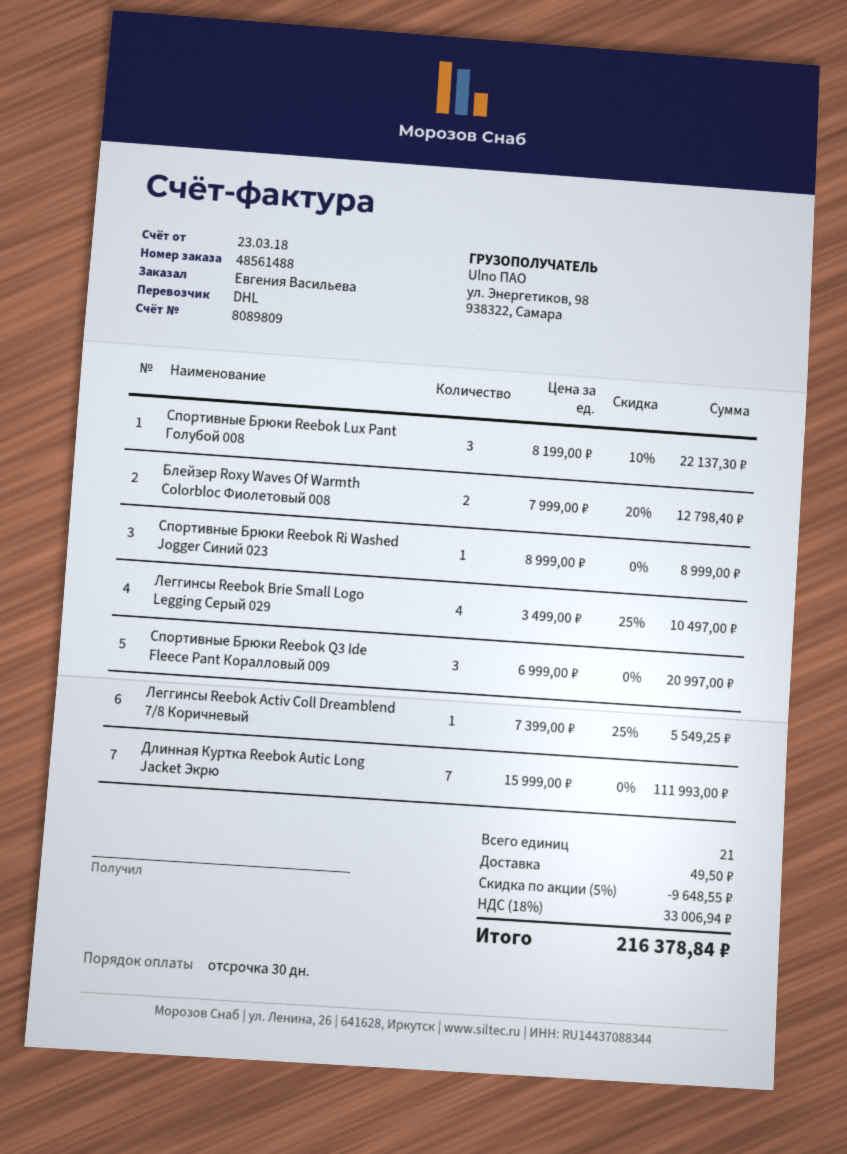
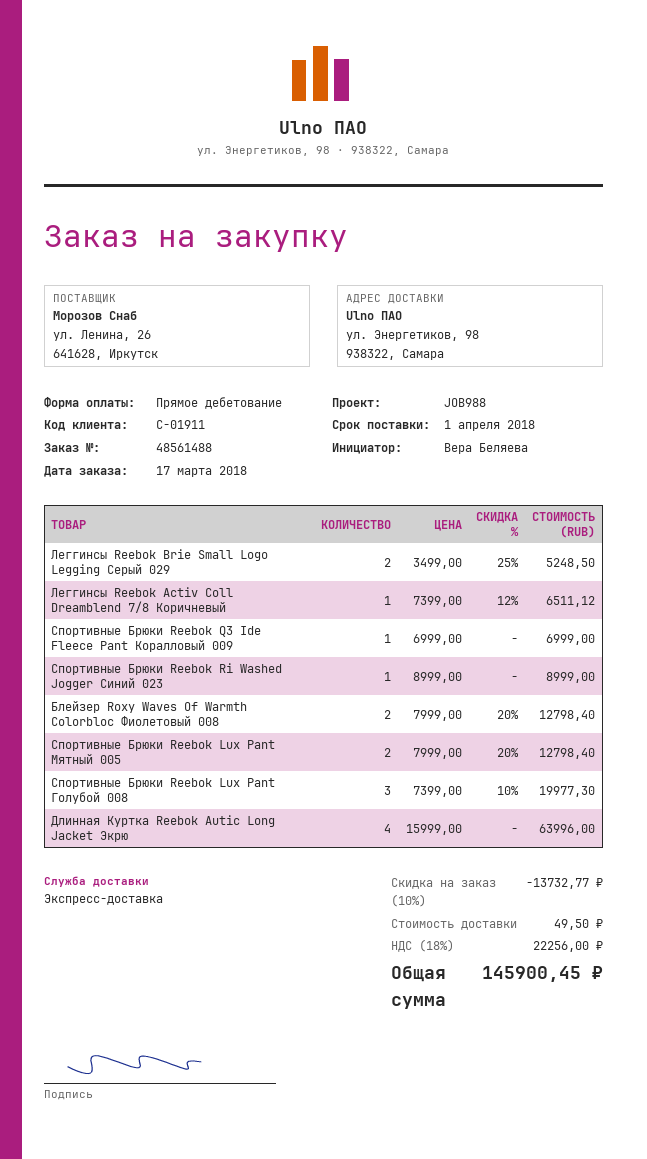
ordered by: Евгения Васильева -> Вера Беляева
shipping method: DHL -> express
Спортивные Брюки Reebok Lux Pant Голубой 008: 3 x 8199.00 - 10% = 22137.30 -> 3 x 7399.00 - 10% = 19977.30
Леггинсы Reebok Brie Small Logo Legging Серый 029: 4 x 3499.00 - 25% = 10497.00 -> 2 x 3499.00 - 25% = 5248.50
Спортивные Брюки Reebok Q3 Ide Fleece Pant Коралловый 009: 3 x 6999.00 = 20997.00 -> 1 x 6999.00 = 6999.00
Леггинсы Reebok Activ Coll Dreamblend 7/8 Коричневый: 1 x 7399.00 - 25% = 5549.25 -> 1 x 7399.00 - 12% = 6511.12
Длинная Куртка Reebok Autic Long Jacket Экрю: 7 x 15999.00 = 111993.00 -> 4 x 15999.00 = 63996.00
Спортивные Брюки Reebok Lux Pant Мятный 005: none -> 2 x 7999.00 - 20% = 12798.40
discount: 5% = 9648.55 -> 10% = 13732.77
tax: 18% = 33006.94 -> 18% = 22256.00
total: 216378.84 -> 145900.45

